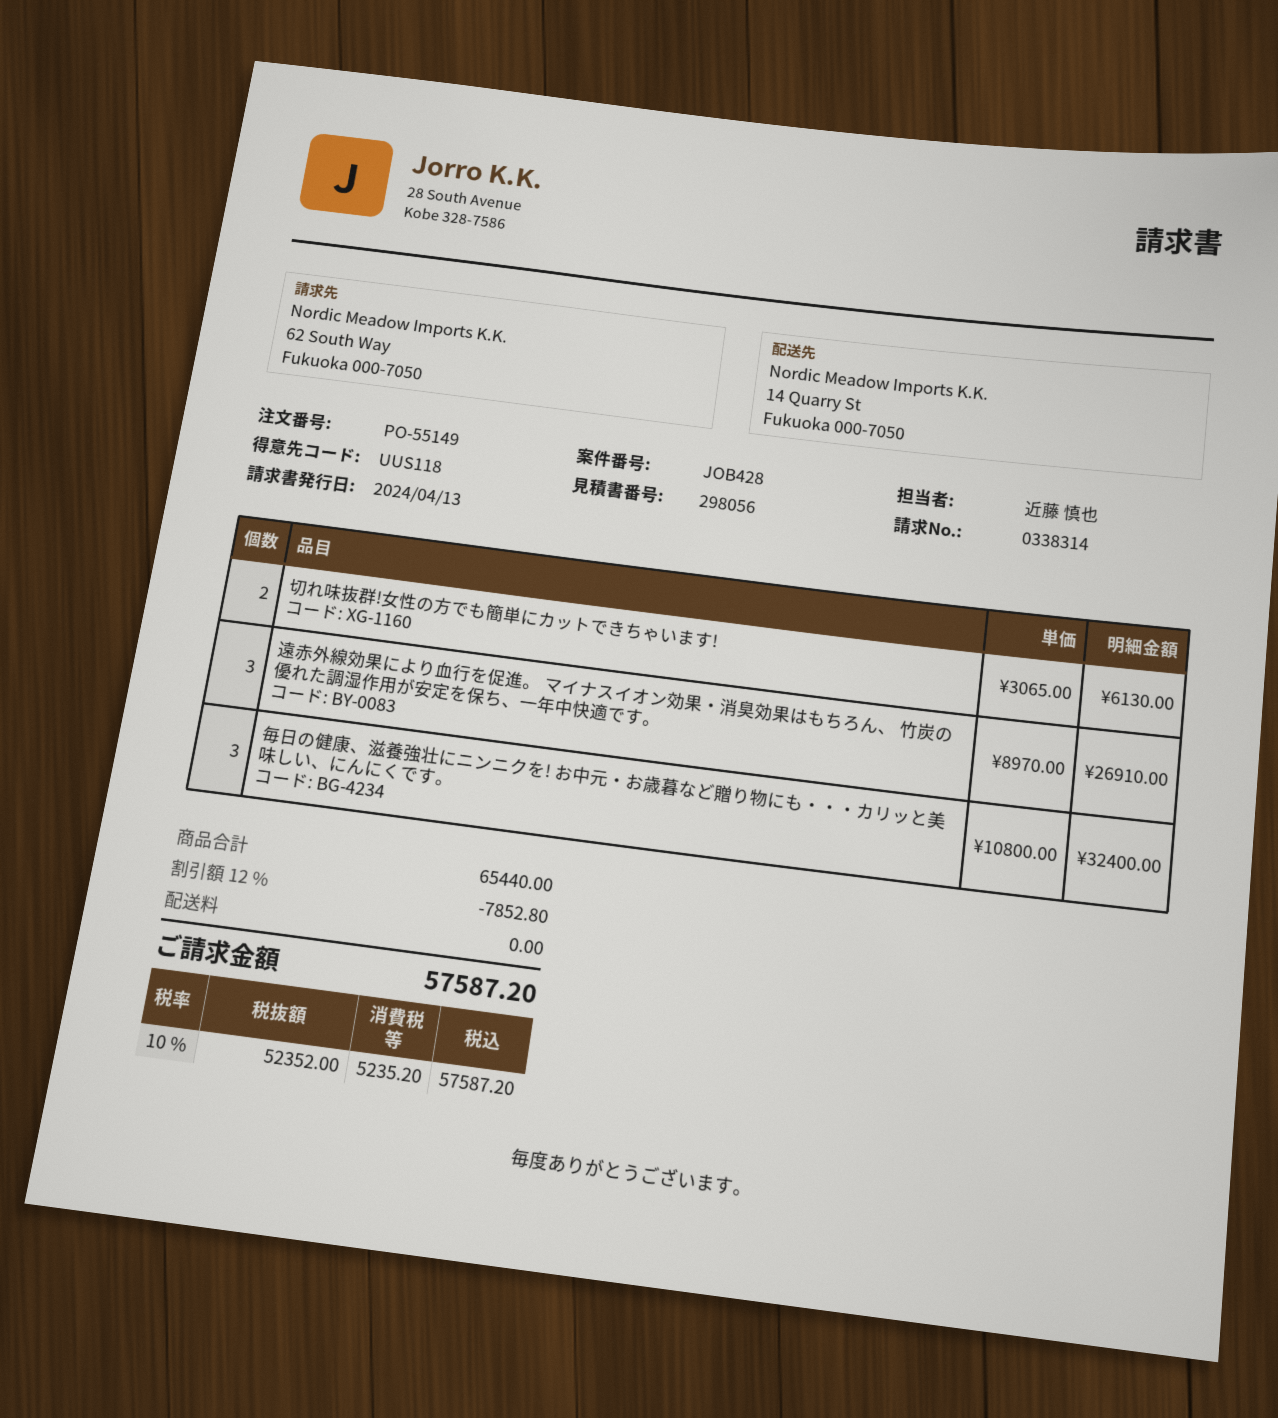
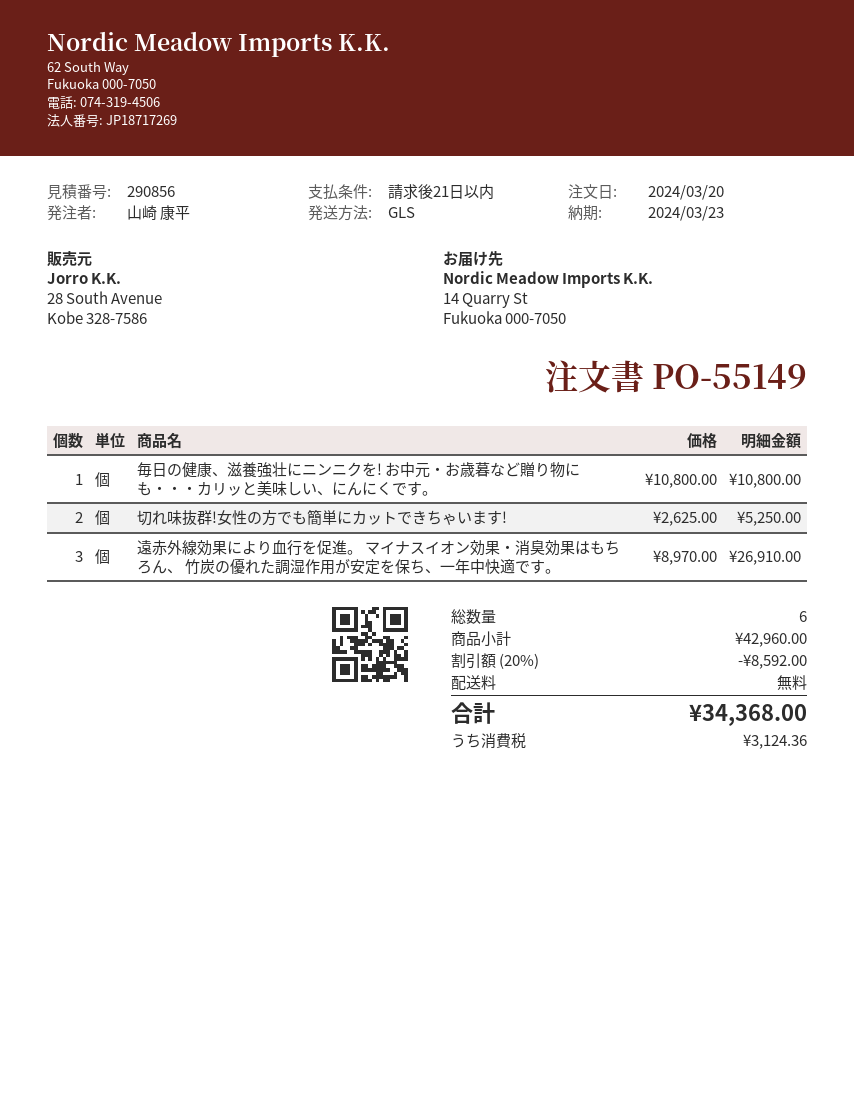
quote number: 298056 -> 290856
切れ味抜群!女性の方でも簡単にカットできちゃいます!: 2 x 3065.00 = 6130.00 -> 2 x 2625.00 = 5250.00
毎日の健康、滋養強壮にニンニクを! お中元・お歳暮など贈り物にも・・・カリッと美味しい、にんにくです。: 3 x 10800.00 = 32400.00 -> 1 x 10800.00 = 10800.00
subtotal: 65440.00 -> 42960.00
discount: 12% = 7852.80 -> 20% = 8592.00
tax: 5235.20 -> 3124.36
total: 57587.20 -> 34368.00

